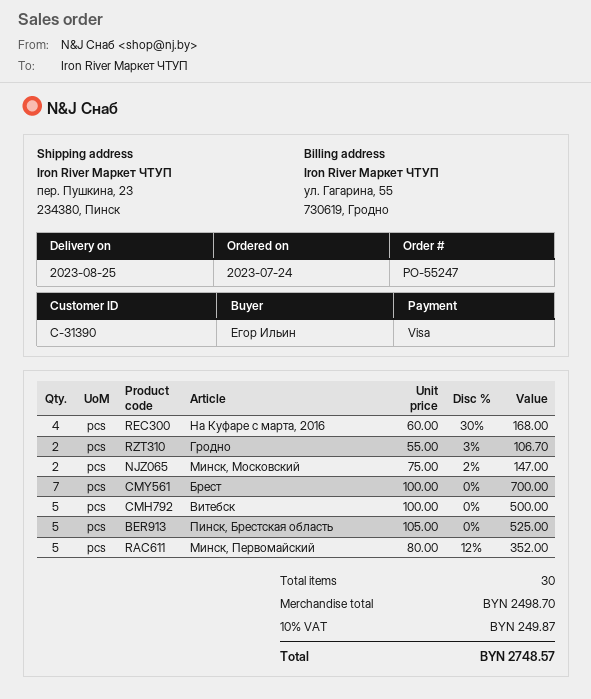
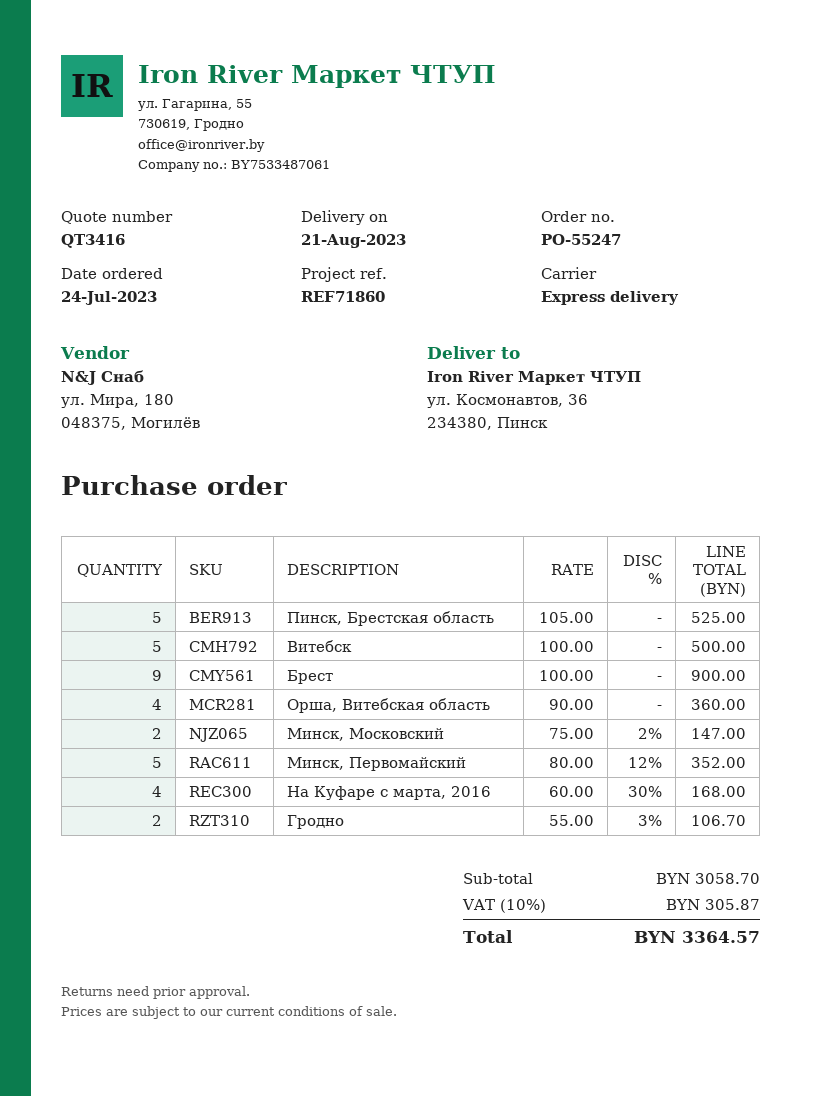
delivery date: 2023-08-25 -> 2023-08-21
ship to: пер. Пушкина, 23, 234380, Пинск -> ул. Космонавтов, 36, 234380, Пинск
Брест: 7 x 100.00 = 700.00 -> 9 x 100.00 = 900.00
Орша, Витебская область: none -> 4 x 90.00 = 360.00
subtotal: 2498.70 -> 3058.70
tax: 10% = 249.87 -> 10% = 305.87
total: 2748.57 -> 3364.57

